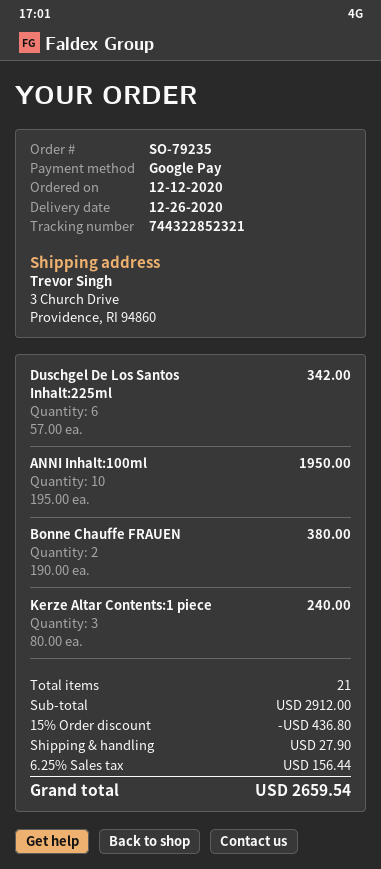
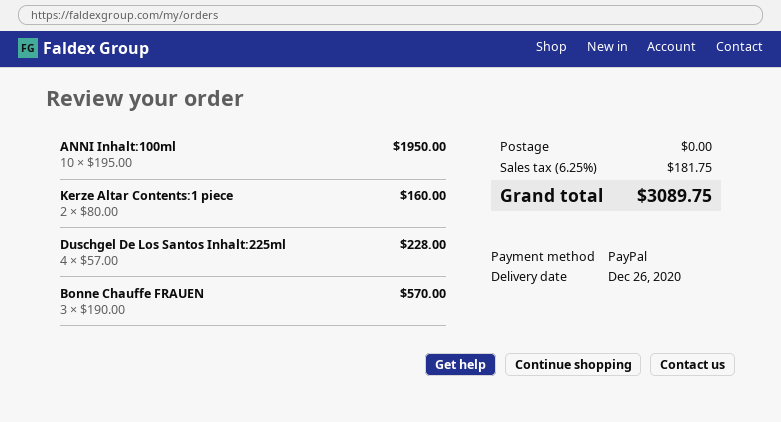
payment method: Google Pay -> PayPal
Duschgel De Los Santos Inhalt:225ml: 6 x 57.00 = 342.00 -> 4 x 57.00 = 228.00
Bonne Chauffe FRAUEN: 2 x 190.00 = 380.00 -> 3 x 190.00 = 570.00
Kerze Altar Contents:1 piece: 3 x 80.00 = 240.00 -> 2 x 80.00 = 160.00
discount: 15% = 436.80 -> none
shipping: 27.90 -> 0.00
tax: 6.25% = 156.44 -> 6.25% = 181.75
total: 2659.54 -> 3089.75

